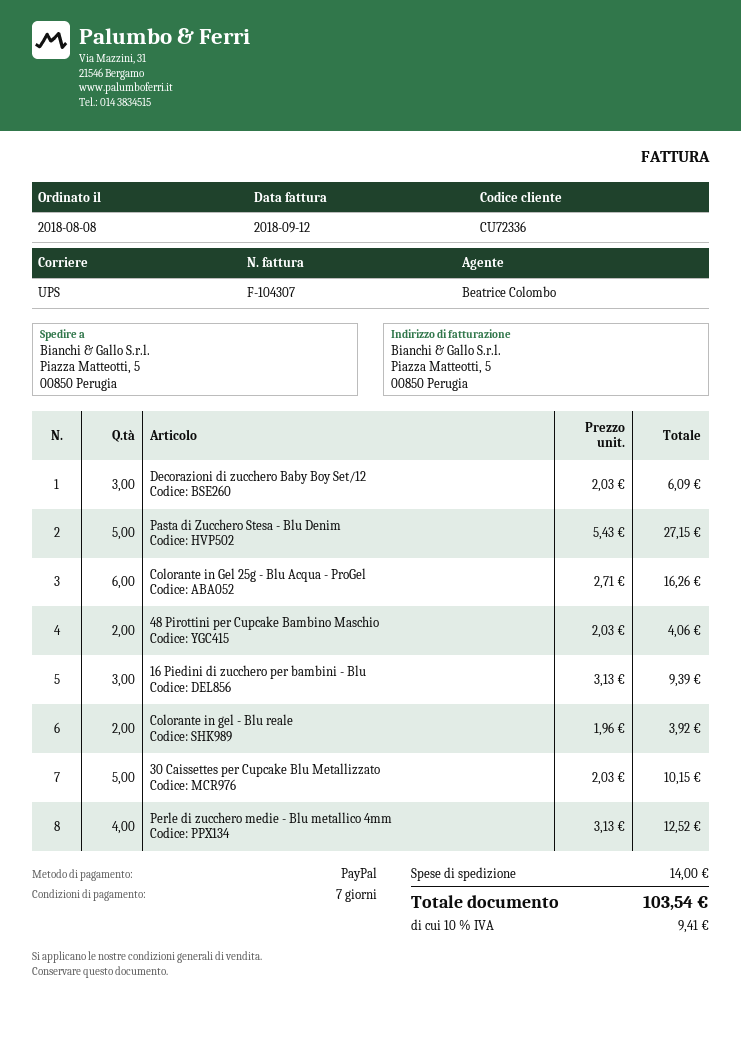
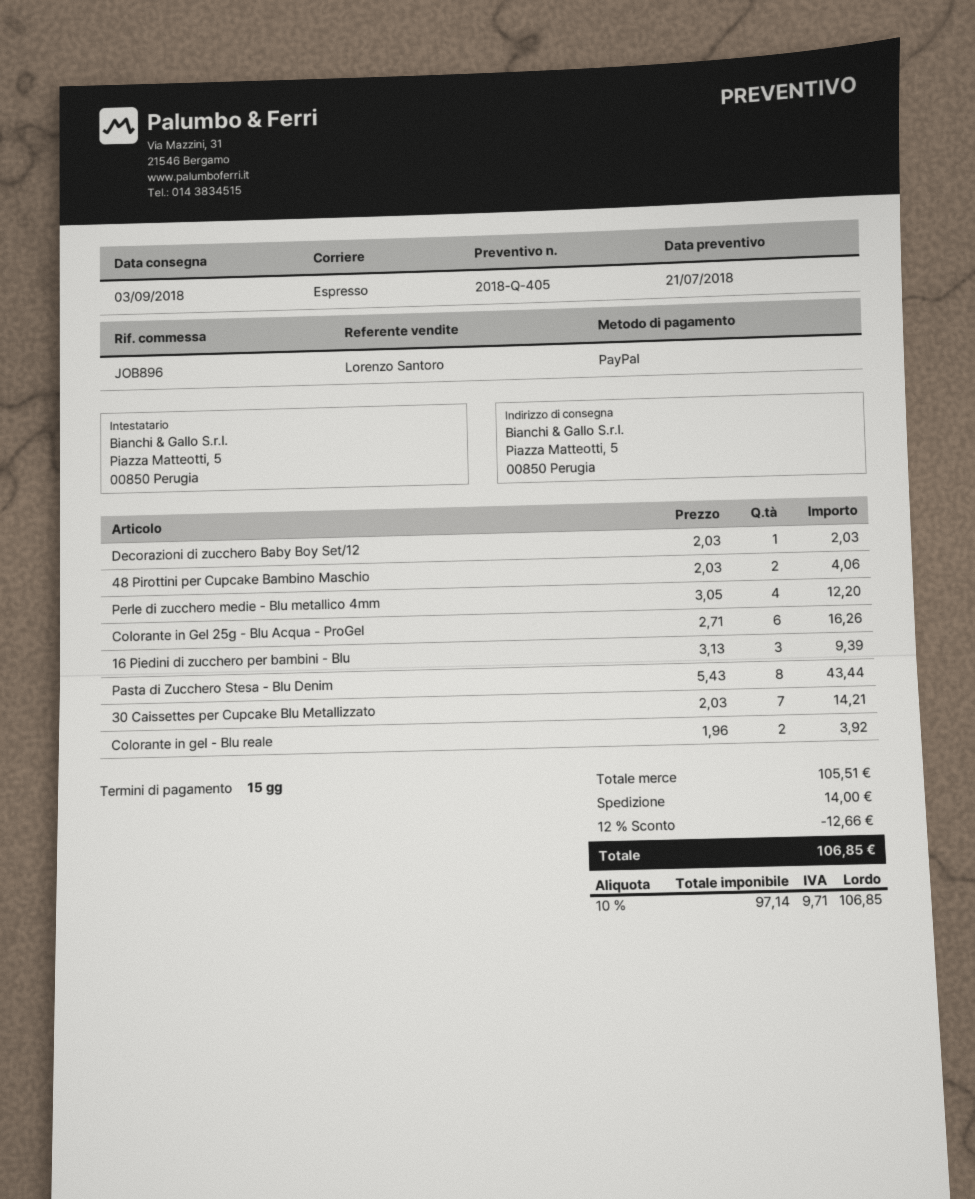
payment terms: 7 days -> 15 days
sales rep: Beatrice Colombo -> Lorenzo Santoro
shipping method: UPS -> express
Decorazioni di zucchero Baby Boy Set/12: 3 x 2.03 = 6.09 -> 1 x 2.03 = 2.03
Pasta di Zucchero Stesa - Blu Denim: 5 x 5.43 = 27.15 -> 8 x 5.43 = 43.44
30 Caissettes per Cupcake Blu Metallizzato: 5 x 2.03 = 10.15 -> 7 x 2.03 = 14.21
Perle di zucchero medie - Blu metallico 4mm: 4 x 3.13 = 12.52 -> 4 x 3.05 = 12.20
discount: none -> 12% = 12.66
tax: 10% = 9.41 -> 10% = 9.71
total: 103.54 -> 106.85

